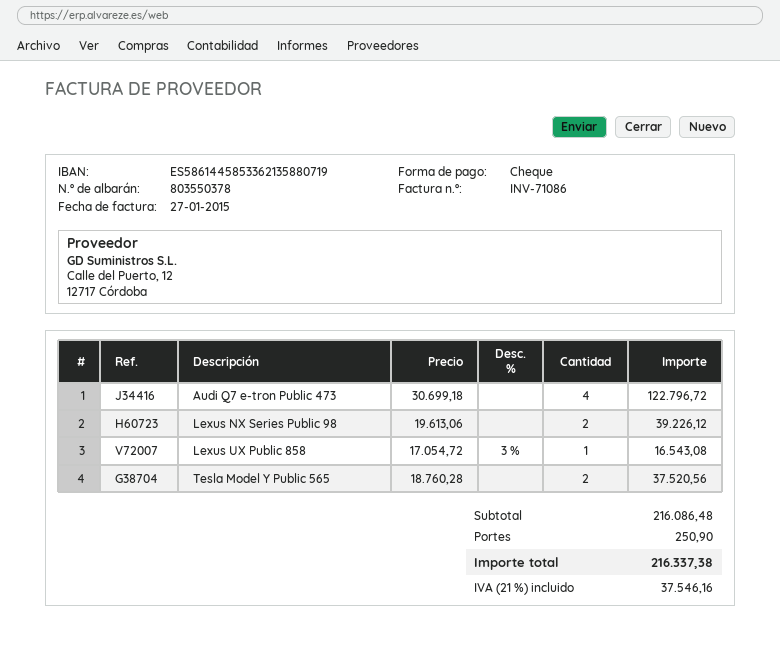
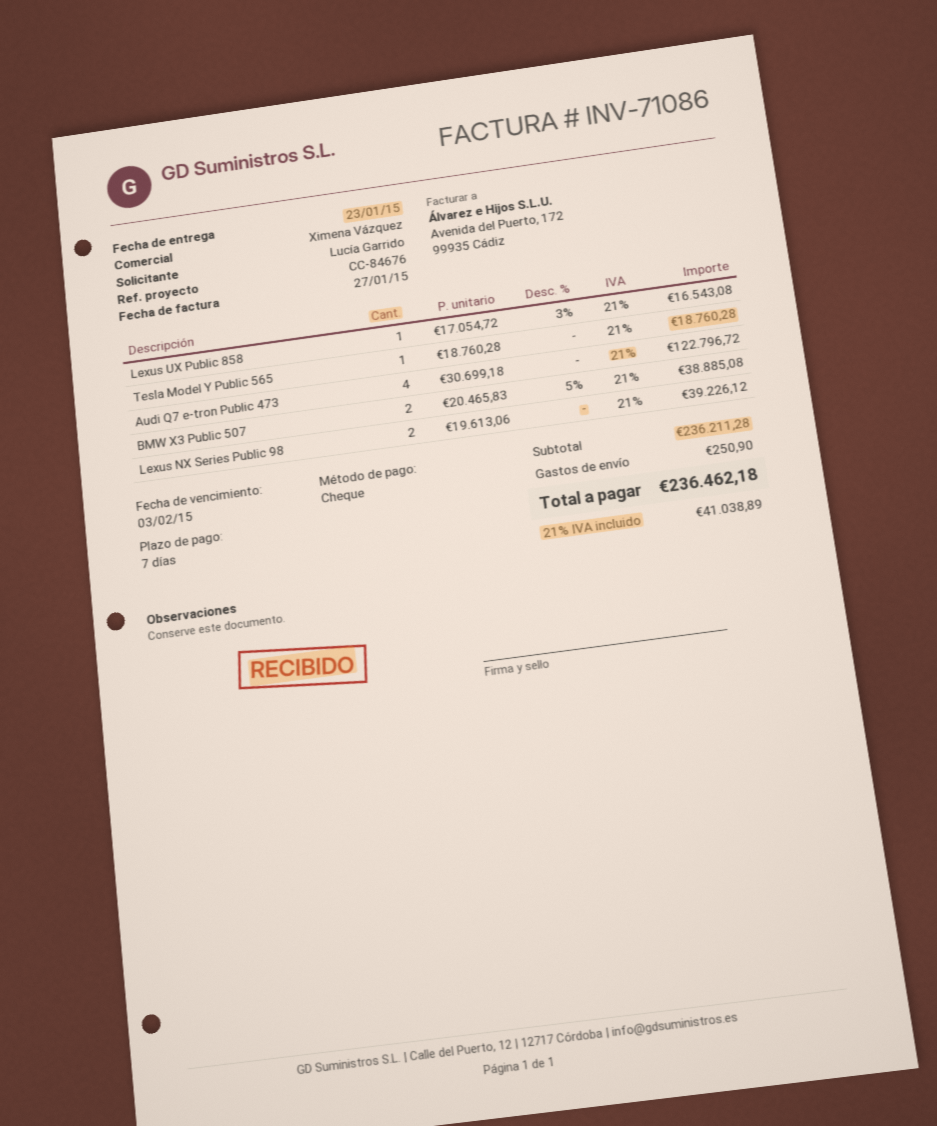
Tesla Model Y Public 565: 2 x 18760.28 = 37520.56 -> 1 x 18760.28 = 18760.28
BMW X3 Public 507: none -> 2 x 20465.83 - 5% = 38885.08
subtotal: 216086.48 -> 236211.28
tax: 21% = 37546.16 -> 21% = 41038.89
total: 216337.38 -> 236462.18

